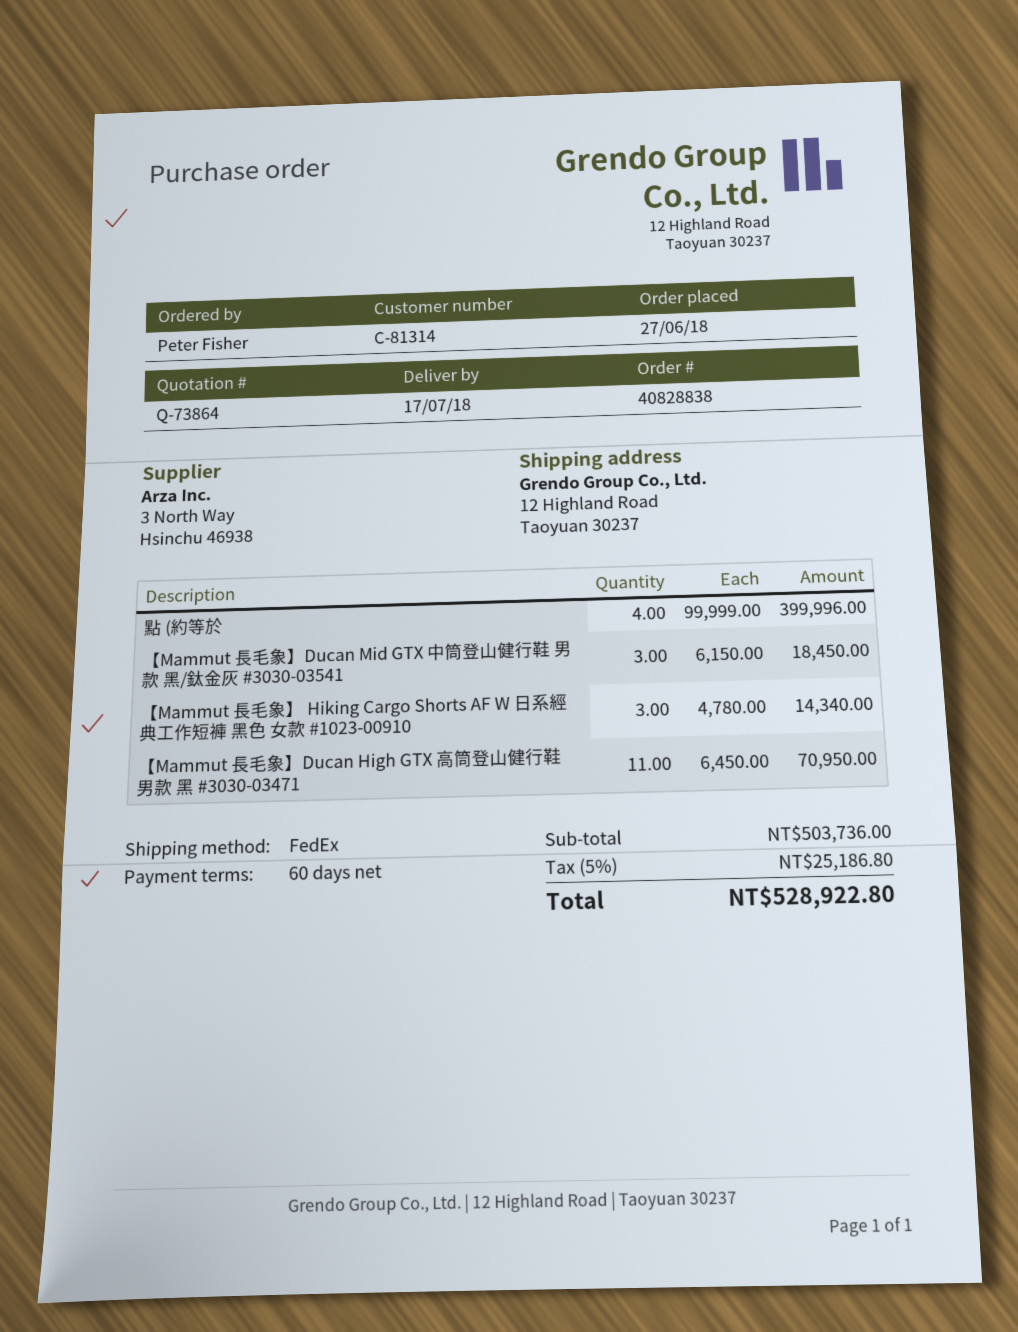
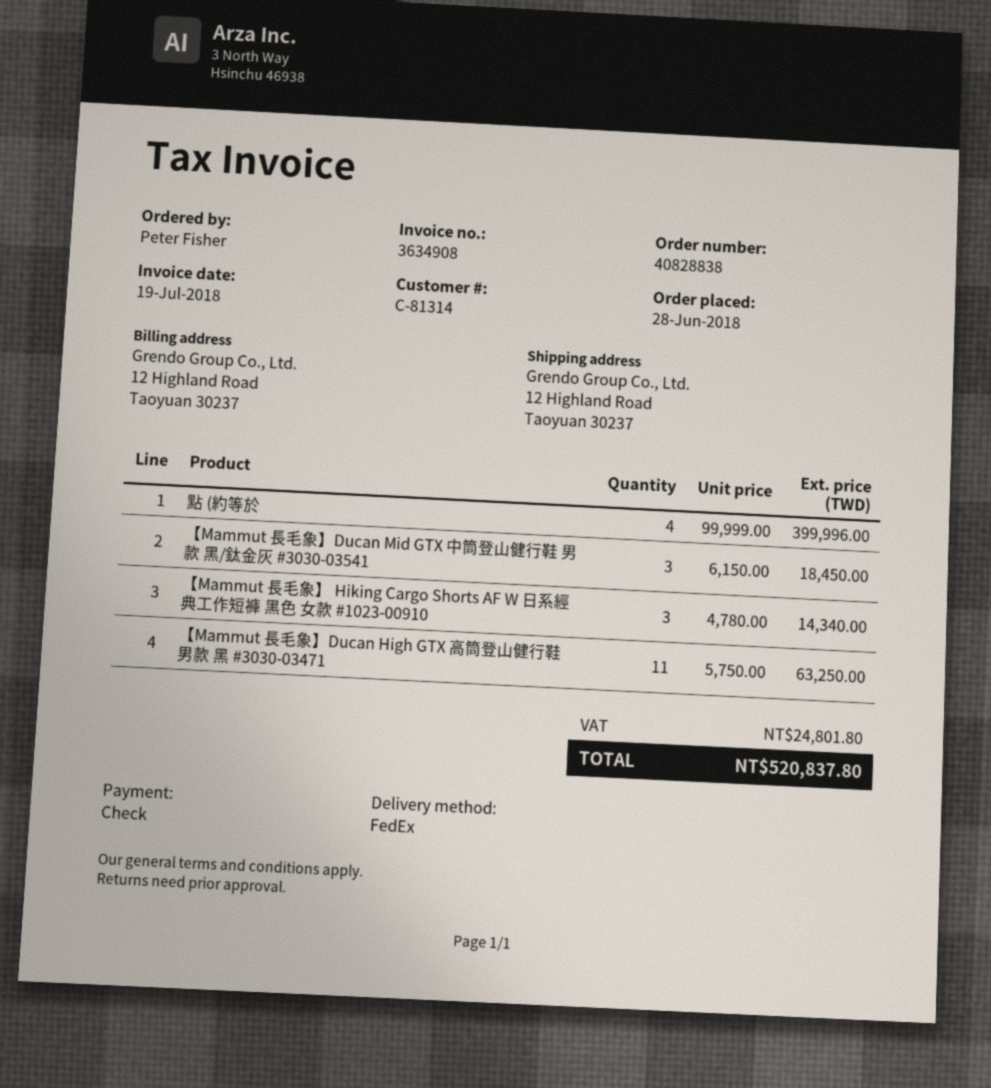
order date: 2018-06-27 -> 2018-06-28
【Mammut 長毛象】Ducan High GTX 高筒登山健行鞋 男款 黑 #3030-03471: 11 x 6450.00 = 70950.00 -> 11 x 5750.00 = 63250.00
tax: 25186.80 -> 24801.80
total: 528922.80 -> 520837.80

